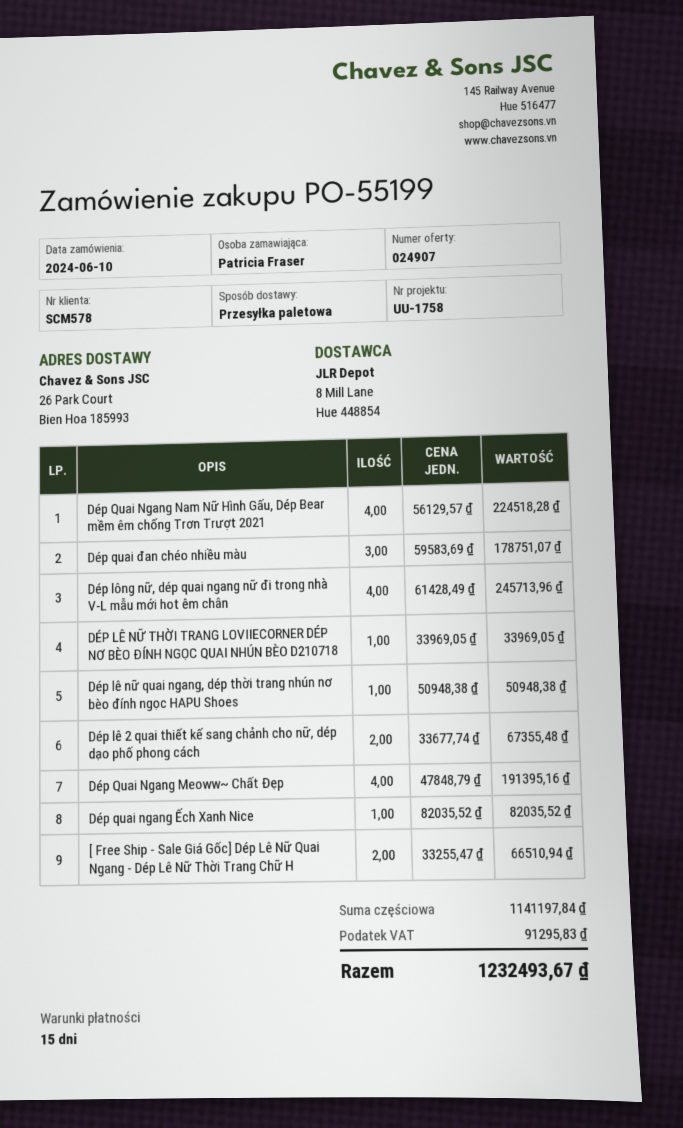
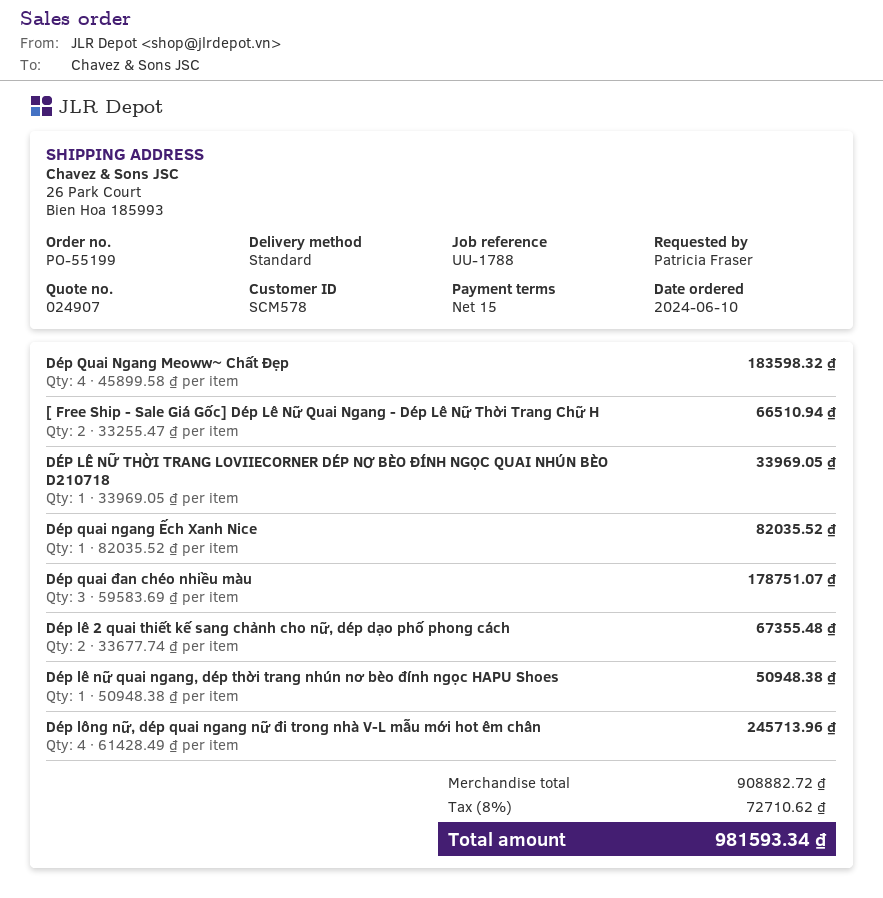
reference: UU-1758 -> UU-1788
shipping method: pallet freight -> standard
Dép Quai Ngang Nam Nữ Hình Gấu, Dép Bear mềm êm chống Trơn Trượt 2021: 4 x 56129.57 = 224518.28 -> none
Dép Quai Ngang Meoww~ Chất Đẹp: 4 x 47848.79 = 191395.16 -> 4 x 45899.58 = 183598.32
subtotal: 1141197.84 -> 908882.72
tax: 91295.83 -> 72710.62
total: 1232493.67 -> 981593.34

